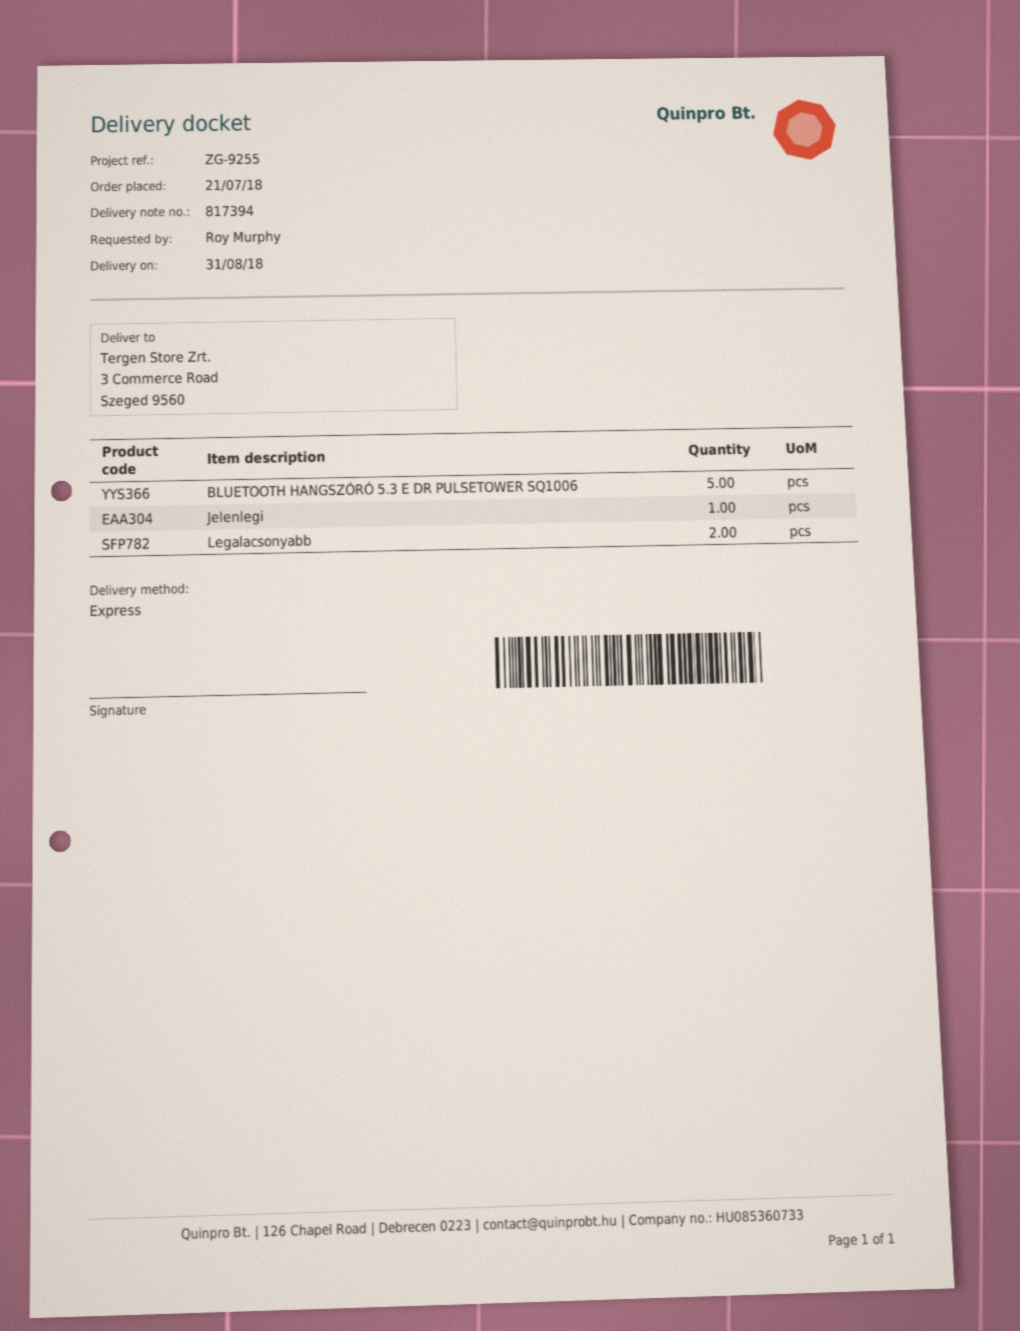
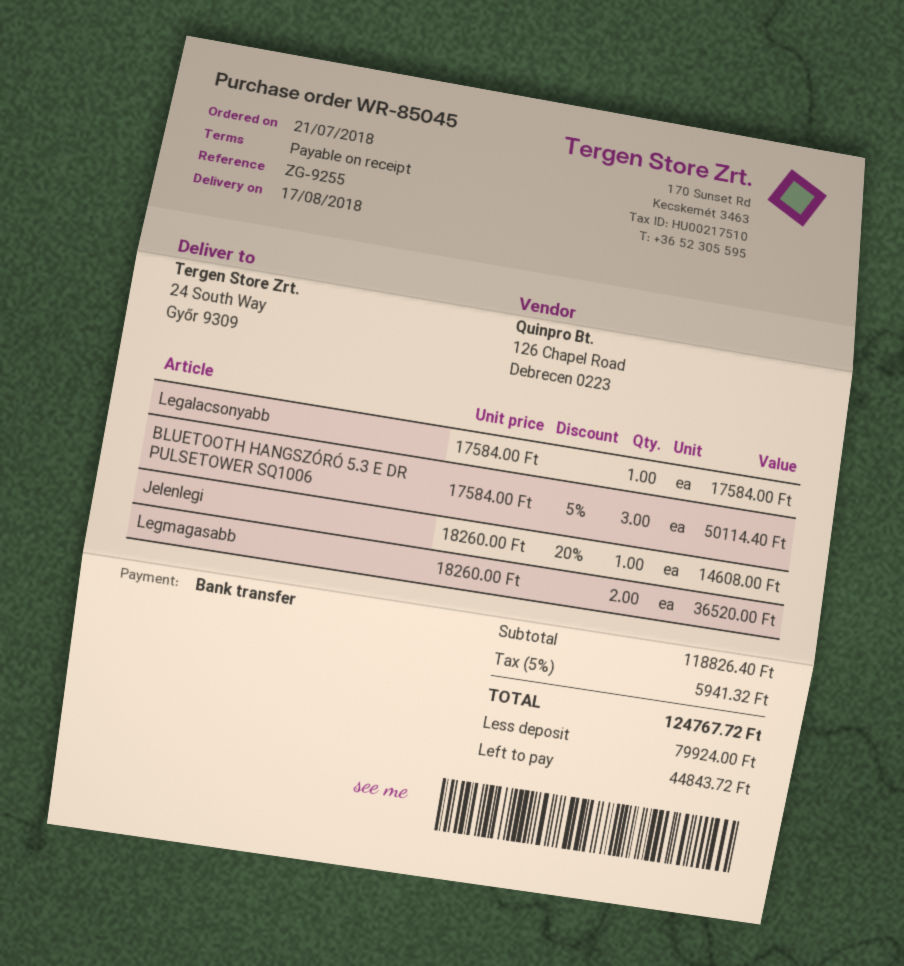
delivery date: 2018-08-31 -> 2018-08-17
ship to: 3 Commerce Road, Szeged 9560 -> 24 South Way, Győr 9309
BLUETOOTH HANGSZÓRÓ 5.3 E DR PULSETOWER SQ1006: 5 -> 3
Legalacsonyabb: 2 -> 1
Legmagasabb: none -> 2

